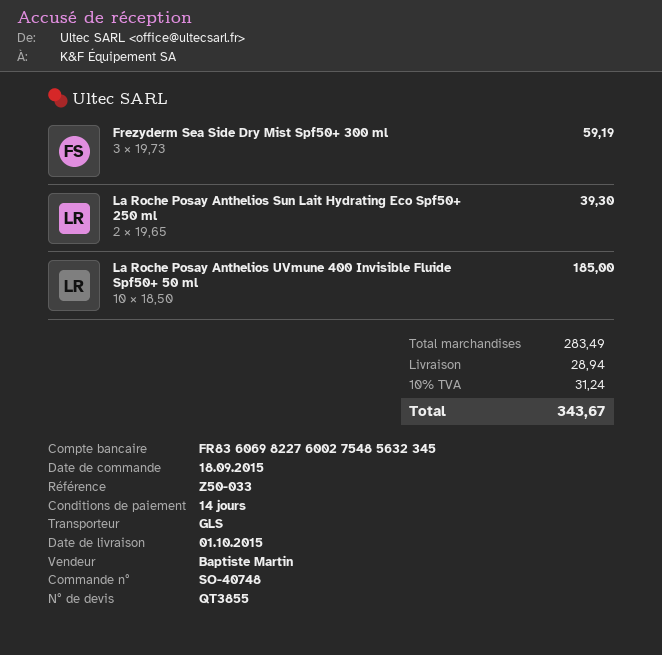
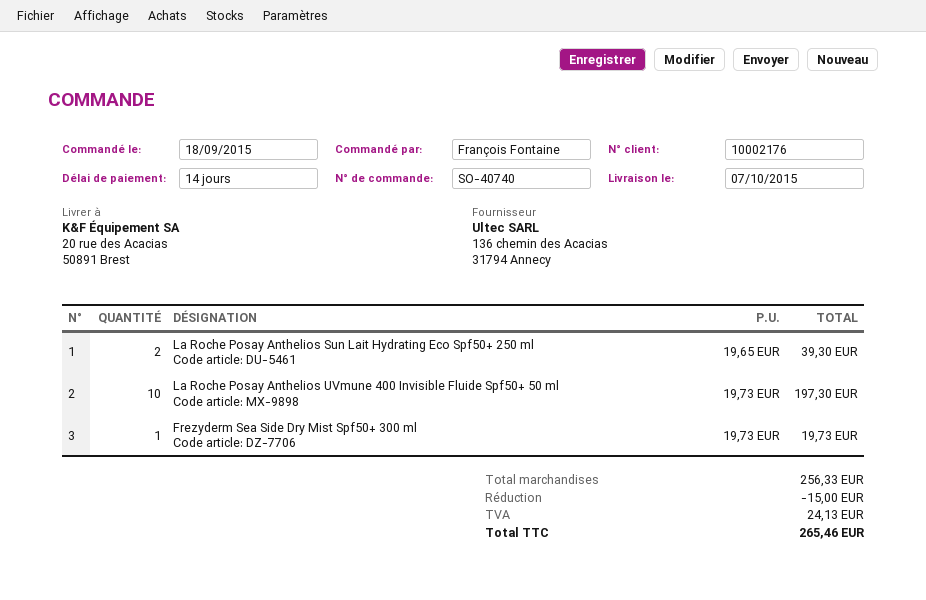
order number: SO-40748 -> SO-40740
delivery date: 2015-10-01 -> 2015-10-07
Frezyderm Sea Side Dry Mist Spf50+ 300 ml: 3 x 19.73 = 59.19 -> 1 x 19.73 = 19.73
La Roche Posay Anthelios UVmune 400 Invisible Fluide Spf50+ 50 ml: 10 x 18.50 = 185.00 -> 10 x 19.73 = 197.30
subtotal: 283.49 -> 256.33
discount: none -> 15.00
shipping: 28.94 -> none
tax: 31.24 -> 24.13
total: 343.67 -> 265.46

